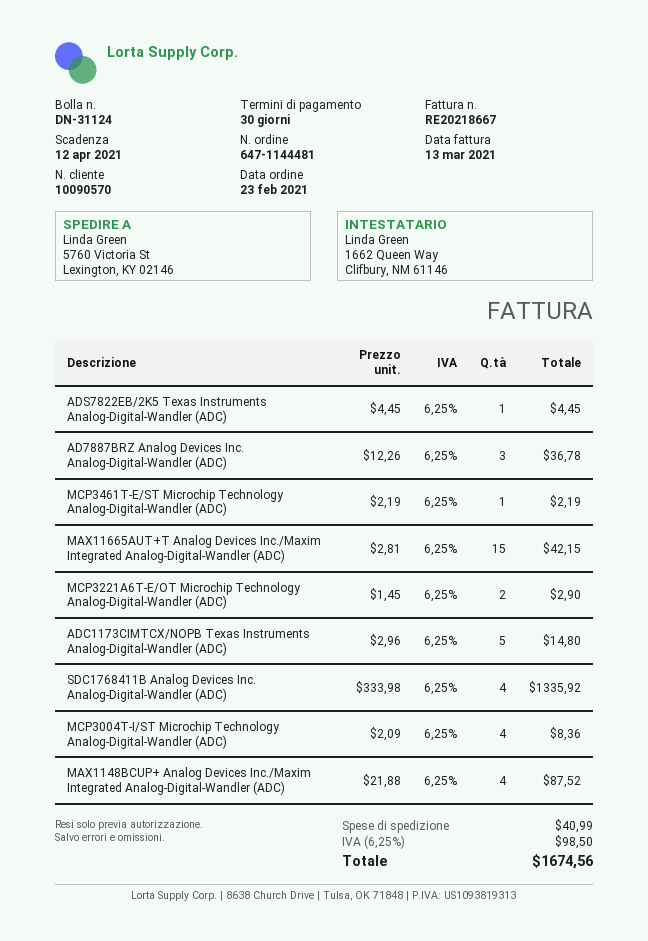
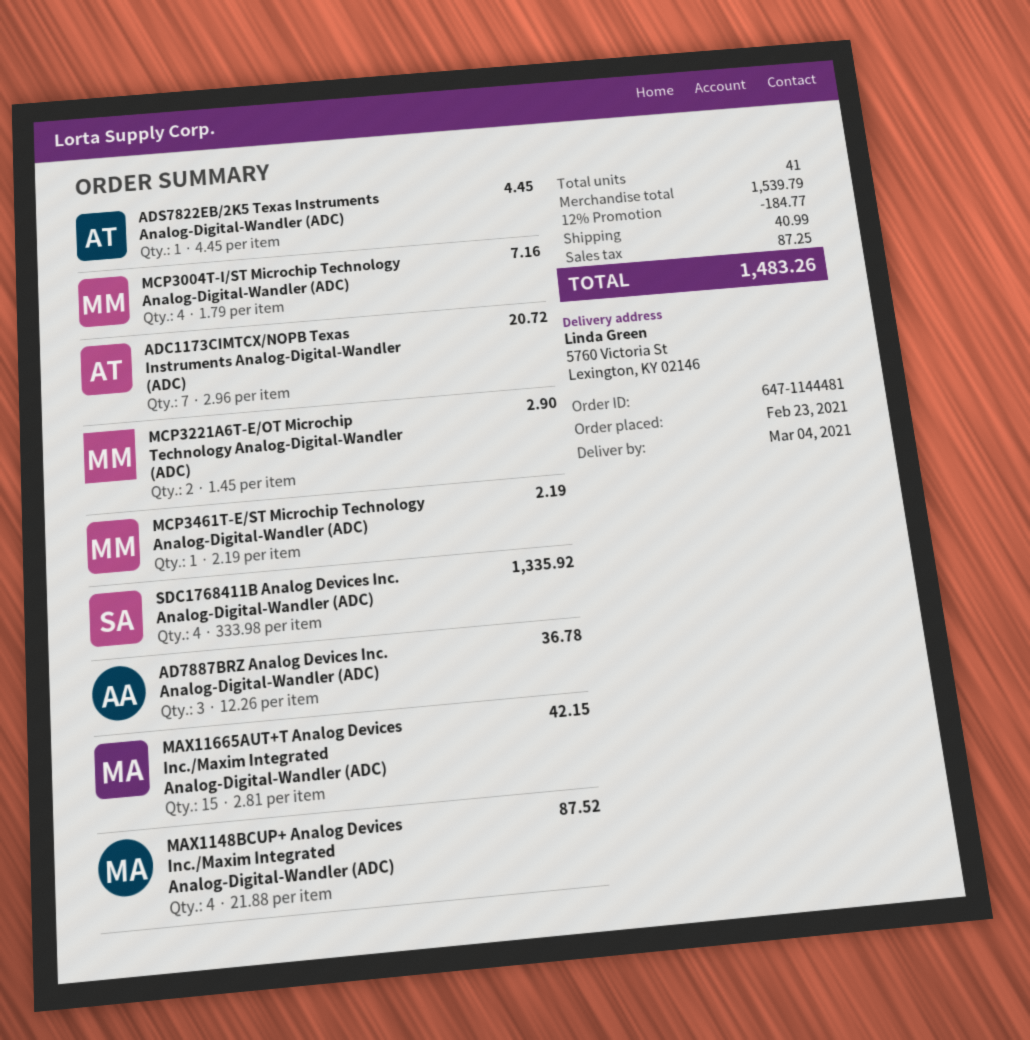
ADC1173CIMTCX/NOPB Texas Instruments Analog-Digital-Wandler (ADC): 5 x 2.96 = 14.80 -> 7 x 2.96 = 20.72
MCP3004T-I/ST Microchip Technology Analog-Digital-Wandler (ADC): 4 x 2.09 = 8.36 -> 4 x 1.79 = 7.16
discount: none -> 12% = 184.77
tax: 98.50 -> 87.25
total: 1674.56 -> 1483.26

